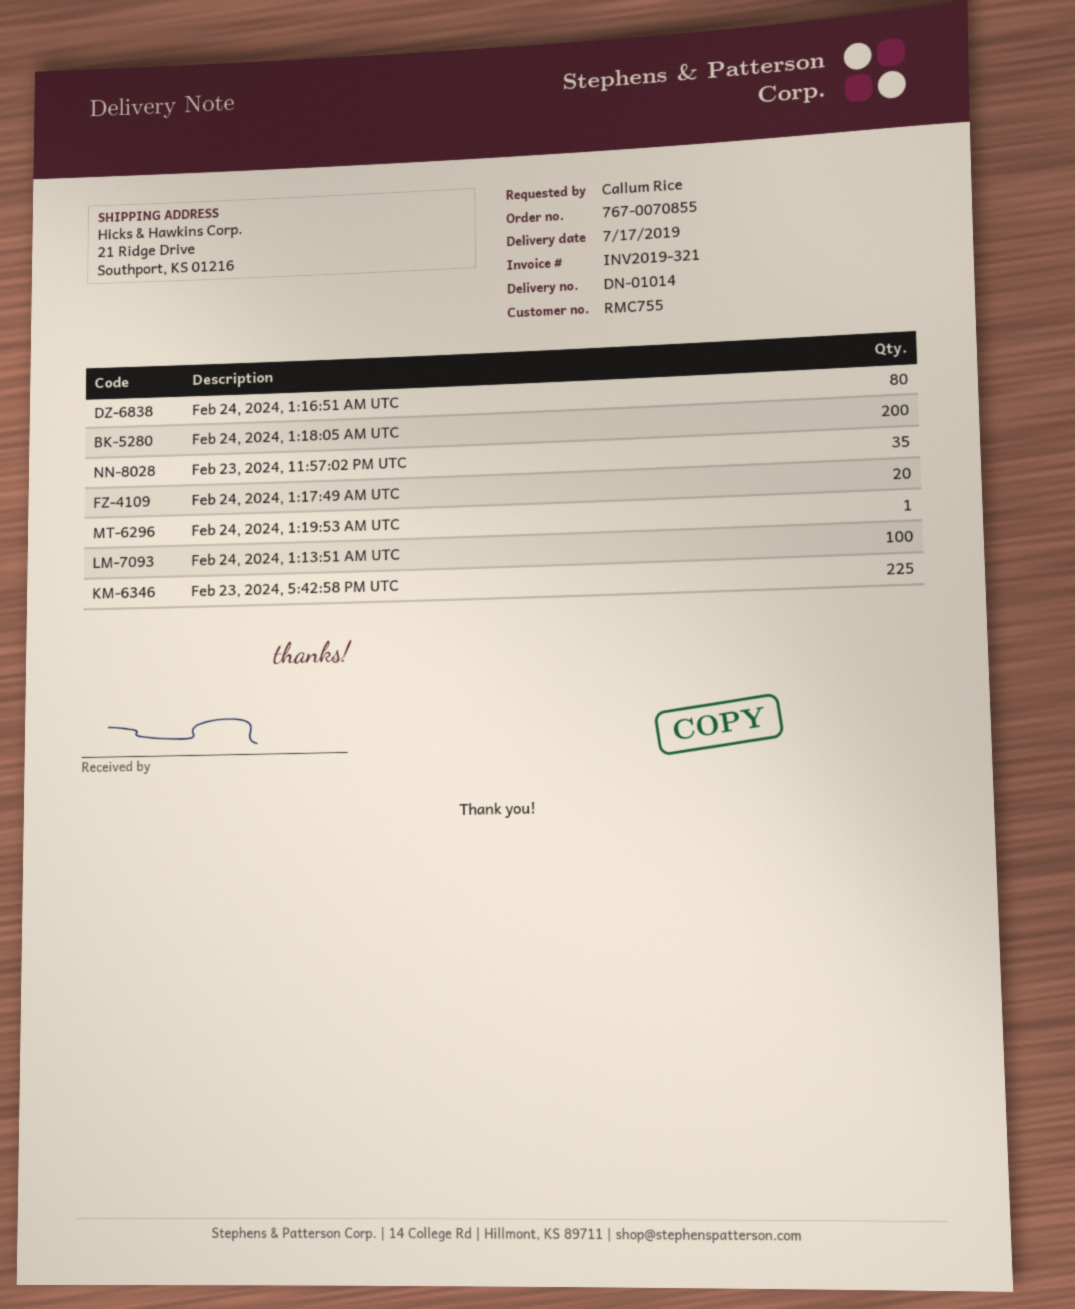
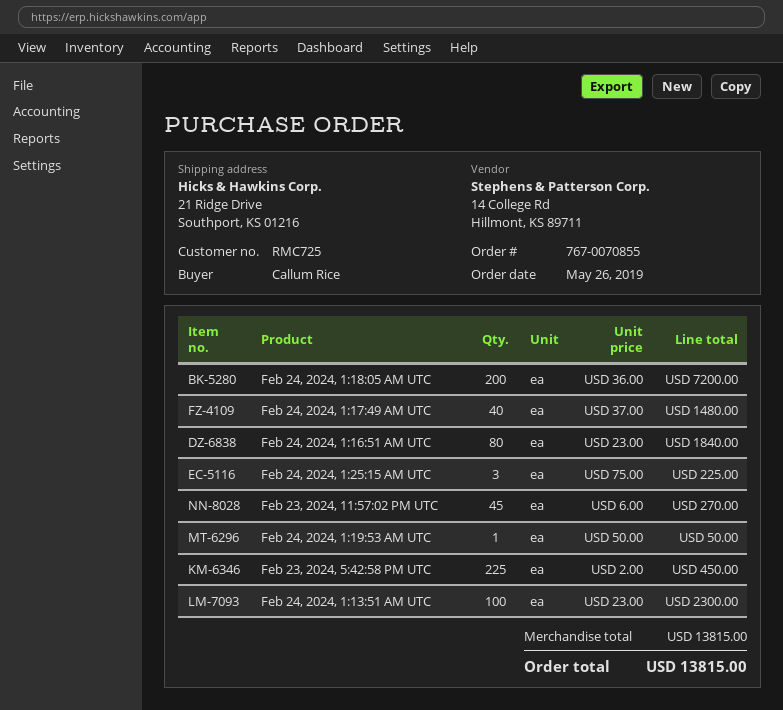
customer number: RMC755 -> RMC725
Feb 23, 2024, 11:57:02 PM UTC: 35 -> 45
Feb 24, 2024, 1:17:49 AM UTC: 20 -> 40
Feb 24, 2024, 1:25:15 AM UTC: none -> 3

